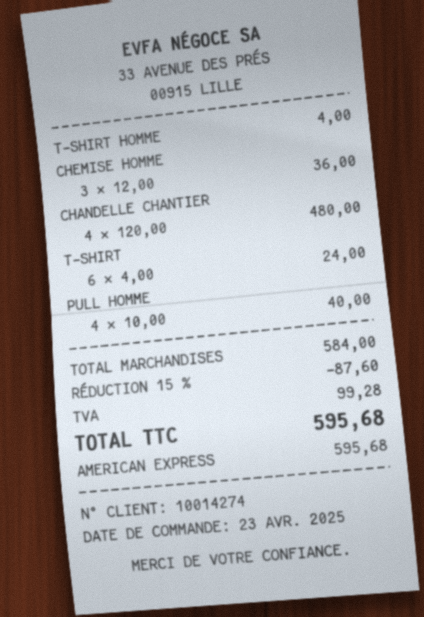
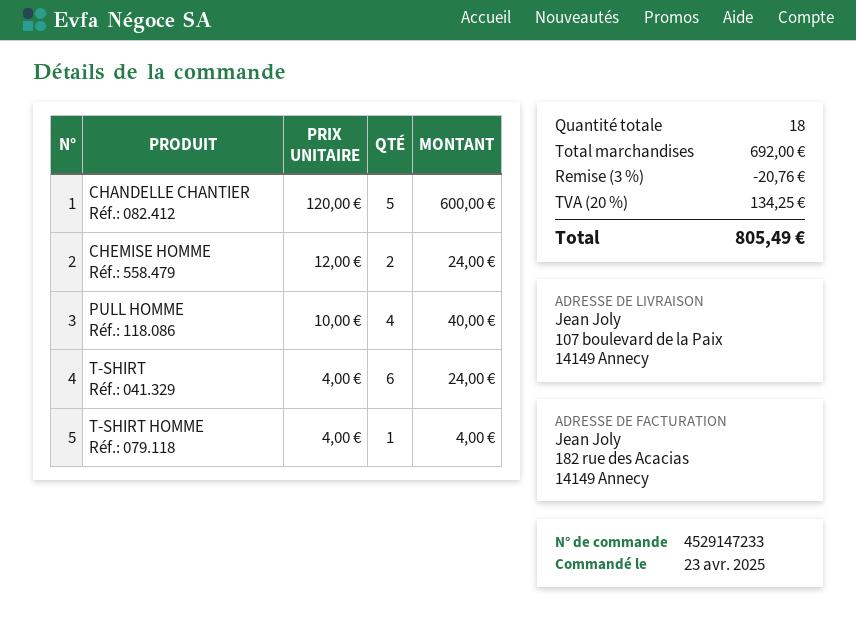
CHEMISE HOMME: 3 x 12.00 = 36.00 -> 2 x 12.00 = 24.00
CHANDELLE CHANTIER: 4 x 120.00 = 480.00 -> 5 x 120.00 = 600.00
subtotal: 584.00 -> 692.00
discount: 15% = 87.60 -> 3% = 20.76
tax: 99.28 -> 134.25
total: 595.68 -> 805.49

